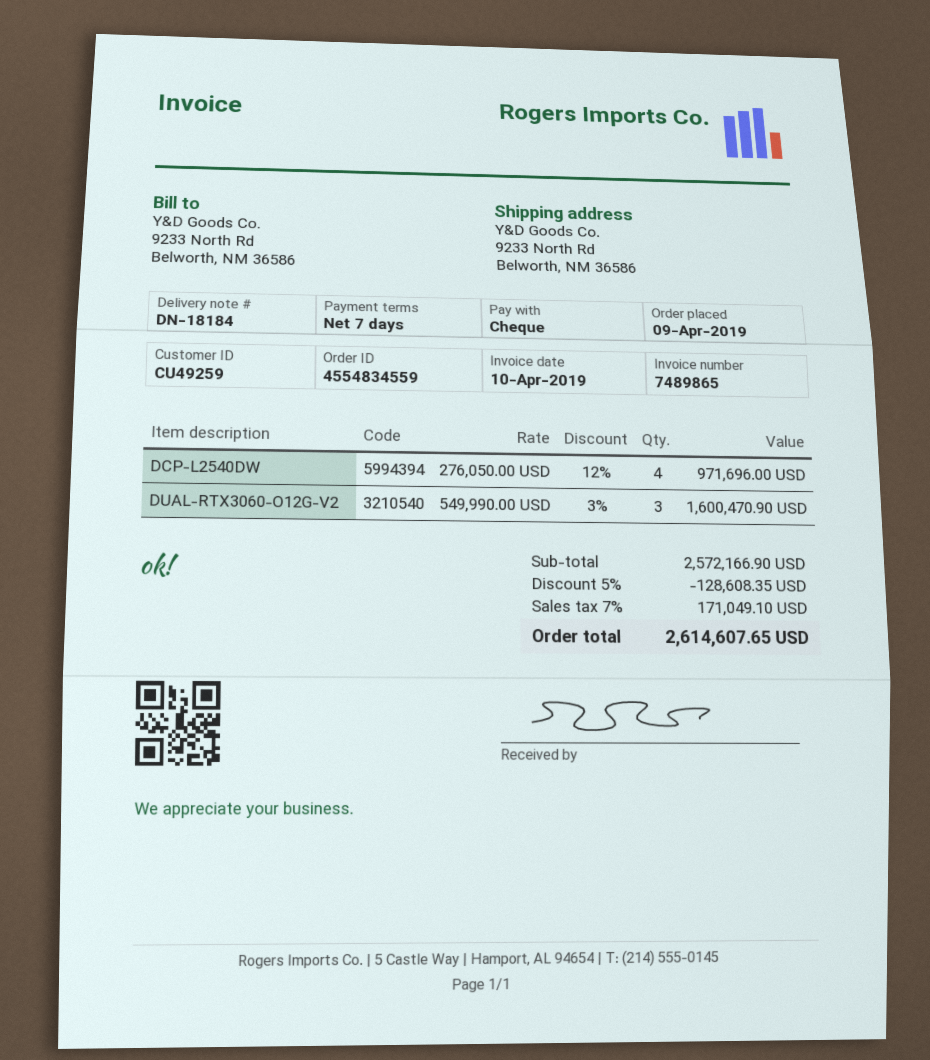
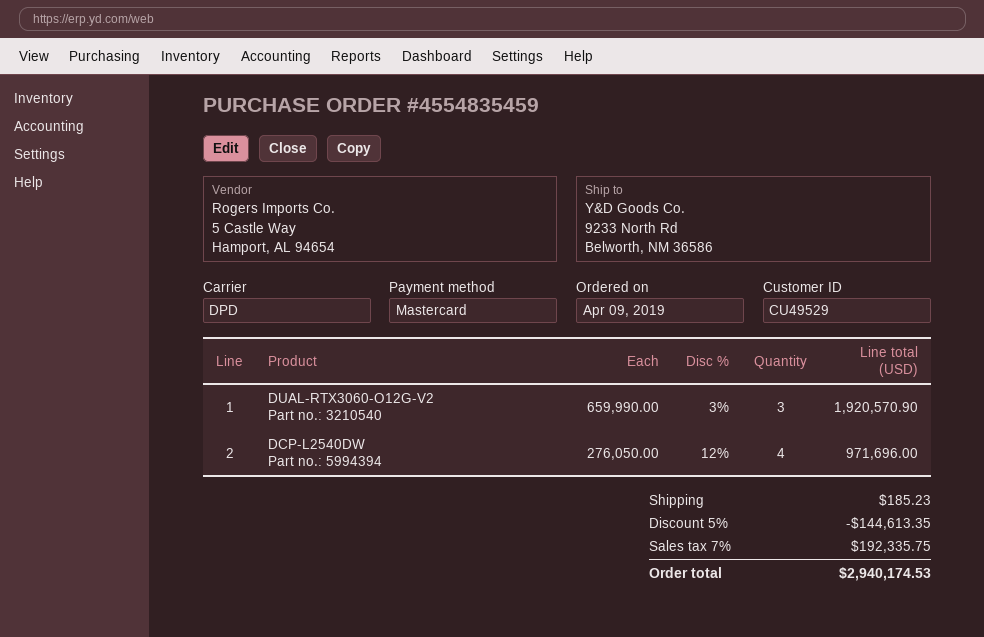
order number: 4554834559 -> 4554835459
customer number: CU49259 -> CU49529
payment method: cheque -> Mastercard
DUAL-RTX3060-O12G-V2: 3 x 549990.00 - 3% = 1600470.90 -> 3 x 659990.00 - 3% = 1920570.90
discount: 5% = 128608.35 -> 5% = 144613.35
shipping: none -> 185.23
tax: 7% = 171049.10 -> 7% = 192335.75
total: 2614607.65 -> 2940174.53

